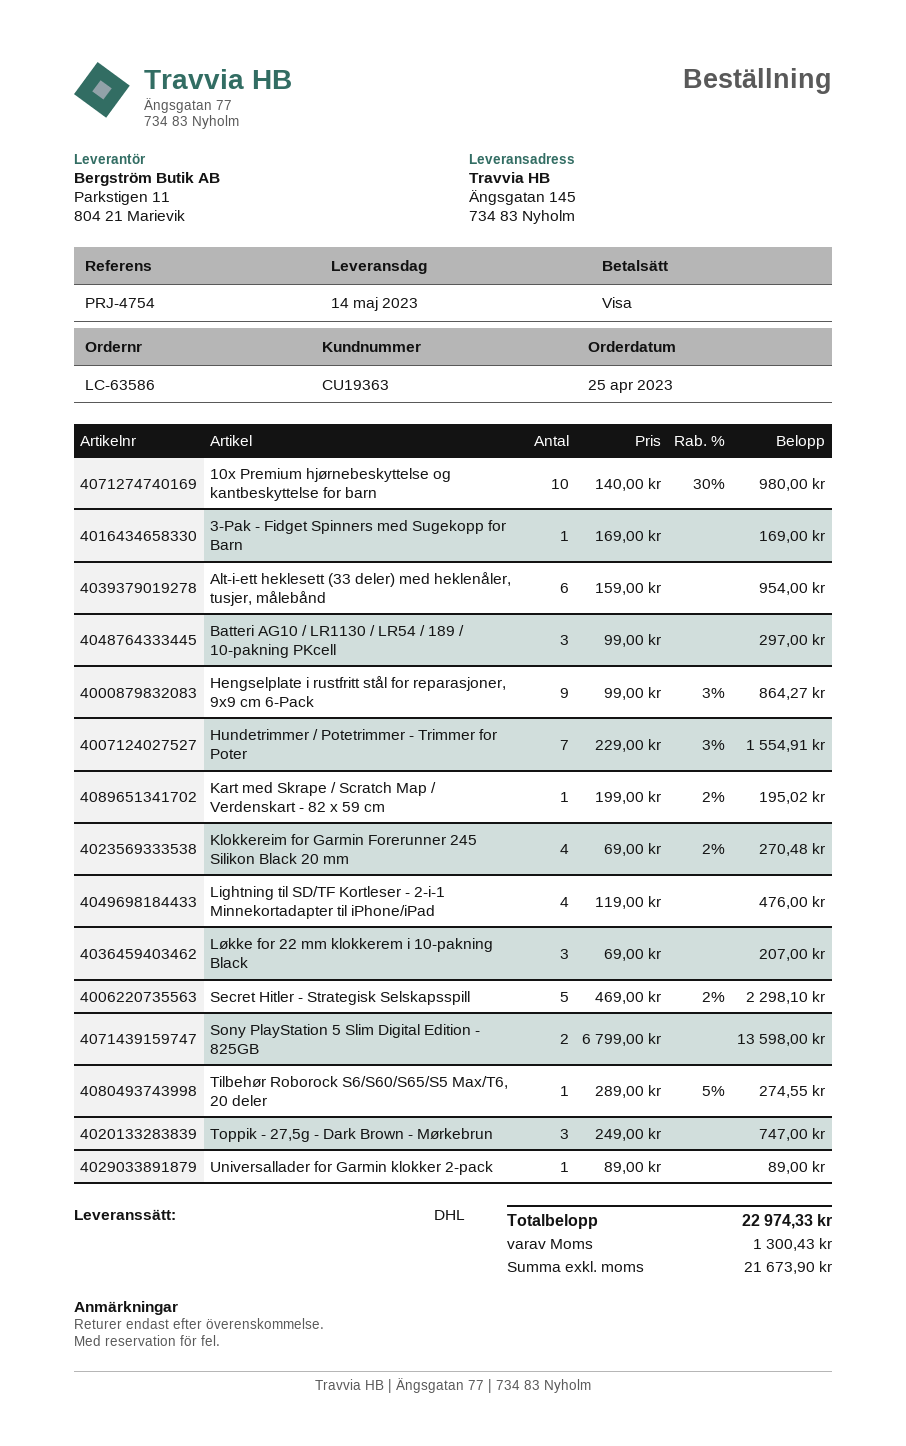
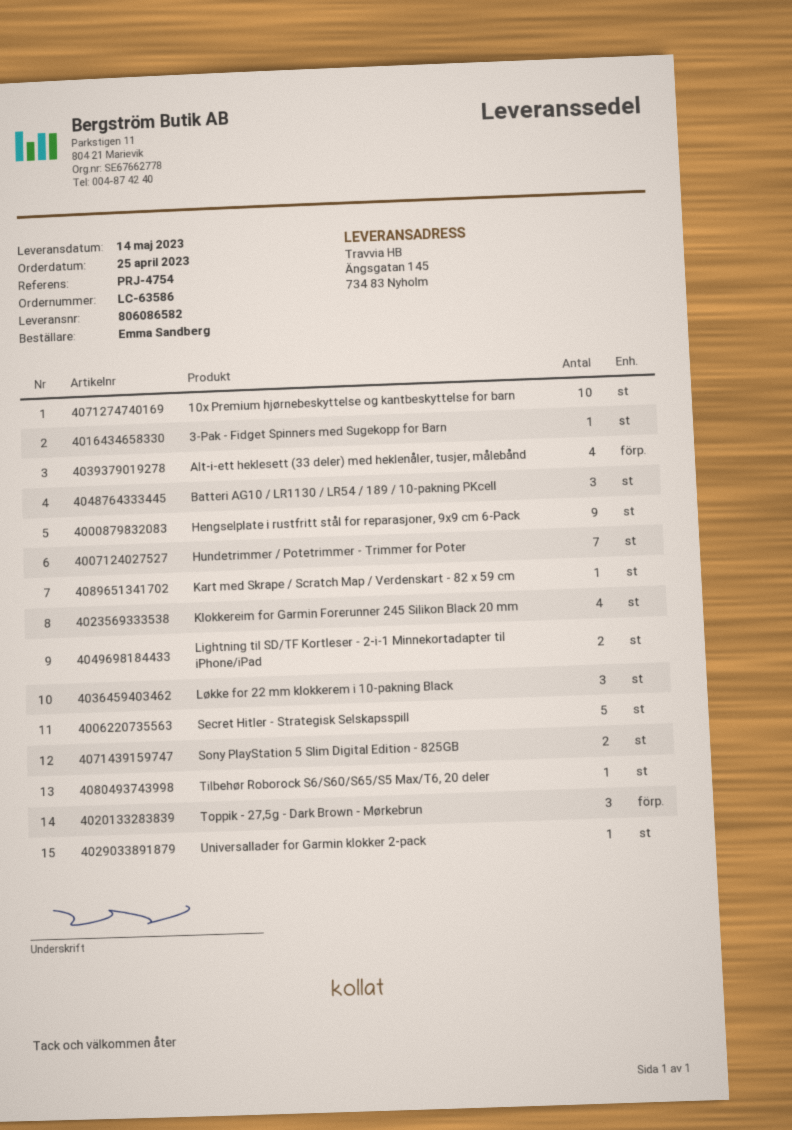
Alt-i-ett heklesett (33 deler) med heklenåler, tusjer, målebånd: 6 -> 4
Lightning til SD/TF Kortleser - 2-i-1 Minnekortadapter til iPhone/iPad: 4 -> 2

